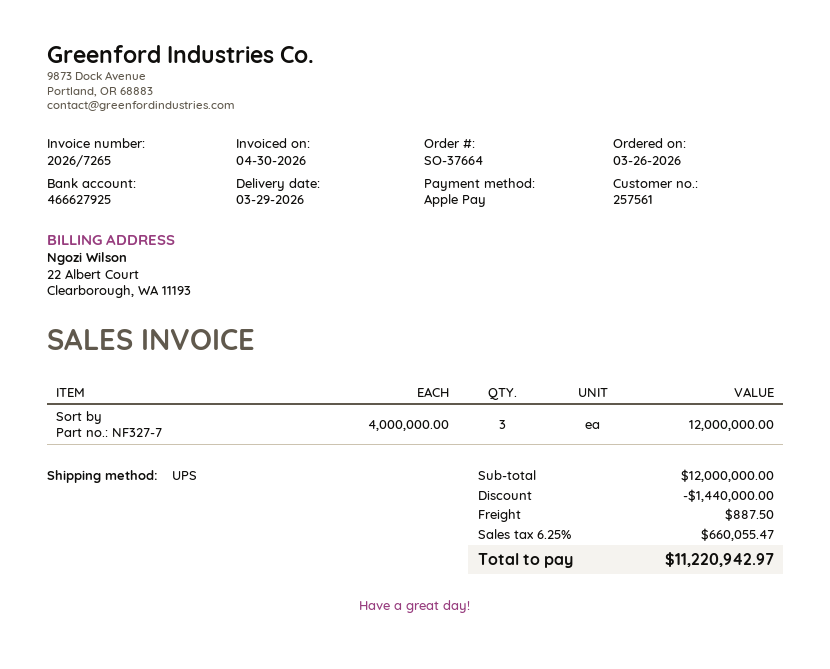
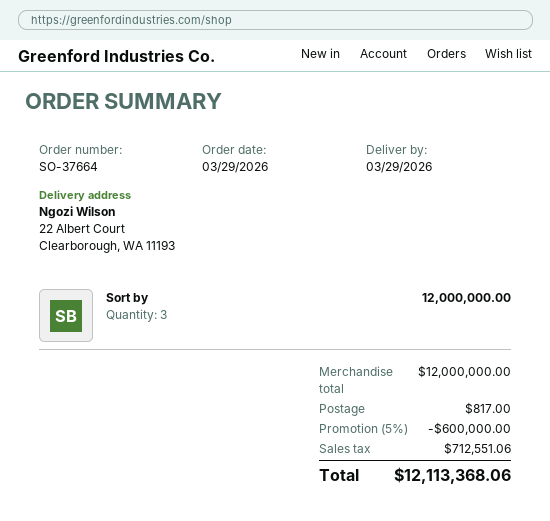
order date: 2026-03-26 -> 2026-03-29
discount: 1440000.00 -> 600000.00
shipping: 887.50 -> 817.00
tax: 660055.47 -> 712551.06
total: 11220942.97 -> 12113368.06

